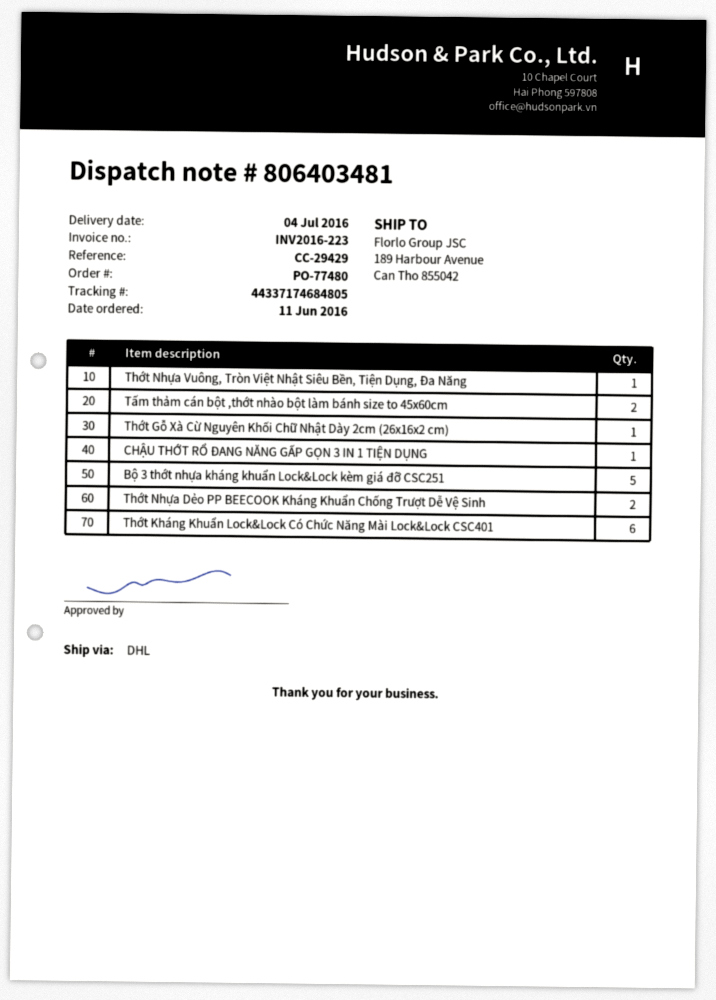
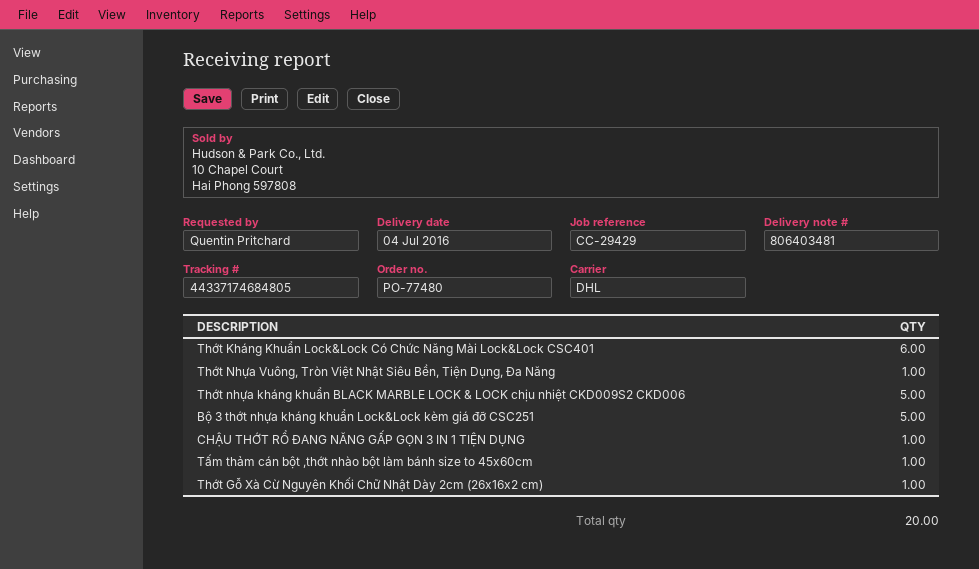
Tấm thảm cán bột ,thớt nhào bột làm bánh size to 45x60cm: 2 -> 1
Thớt Nhựa Dẻo PP BEECOOK Kháng Khuẩn Chống Trượt Dễ Vệ Sinh: 2 -> none
Thớt nhựa kháng khuẩn BLACK MARBLE LOCK & LOCK chịu nhiệt CKD009S2 CKD006: none -> 5

